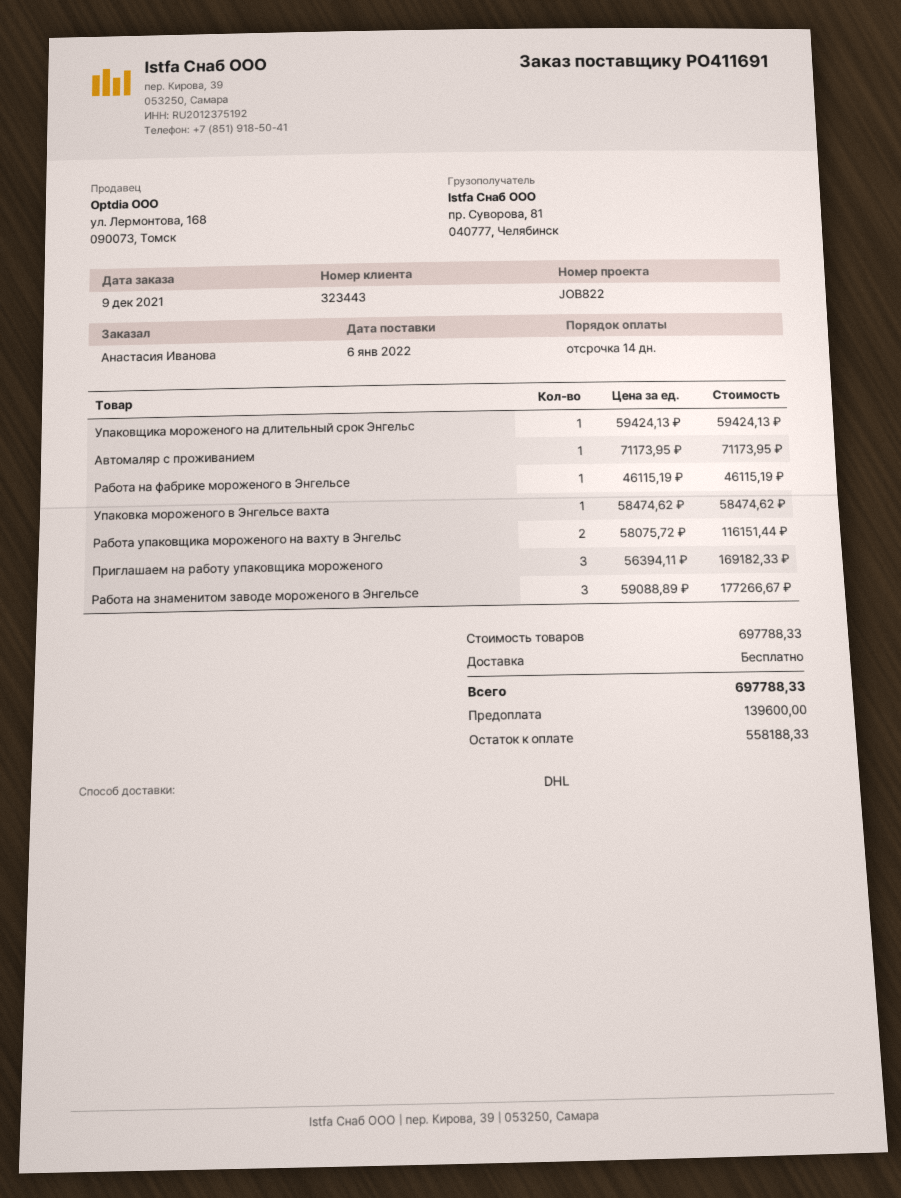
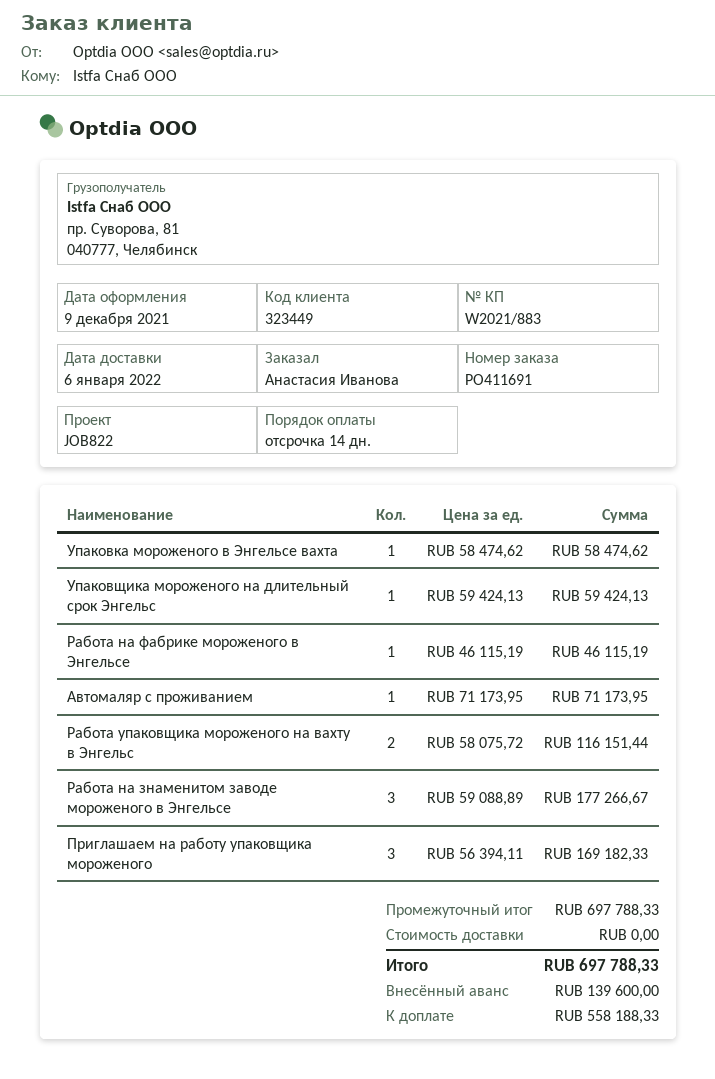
customer number: 323443 -> 323449

